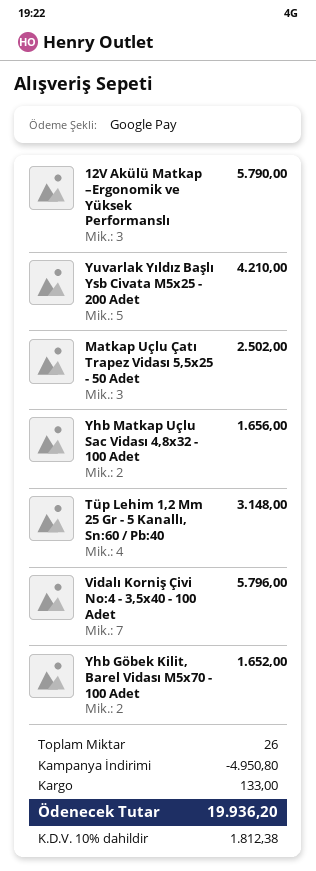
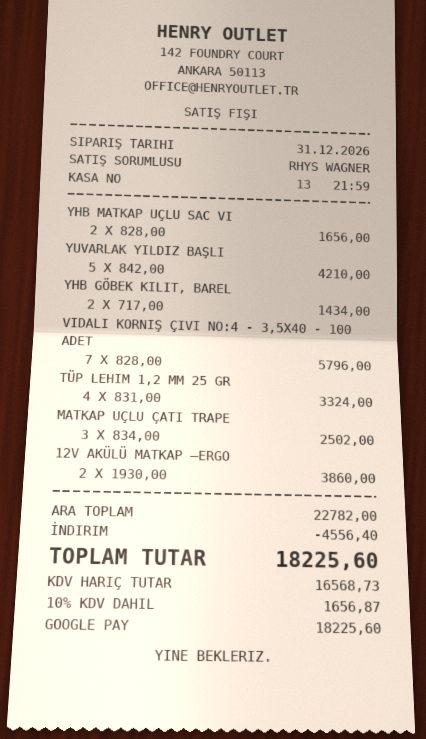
12V Akülü Matkap –Ergonomik ve Yüksek Performanslı: 3 for 5790.00 -> 2 for 3860.00
Tüp Lehim 1,2 Mm 25 Gr - 5 Kanallı, Sn:60 / Pb:40: 4 for 3148.00 -> 4 for 3324.00
Yhb Göbek Kilit, Barel Vidası M5x70 - 100 Adet: 2 for 1652.00 -> 2 for 1434.00
discount: 4950.80 -> 4556.40
shipping: 133.00 -> none
tax: 10% = 1812.38 -> 10% = 1656.87
total: 19936.20 -> 18225.60

